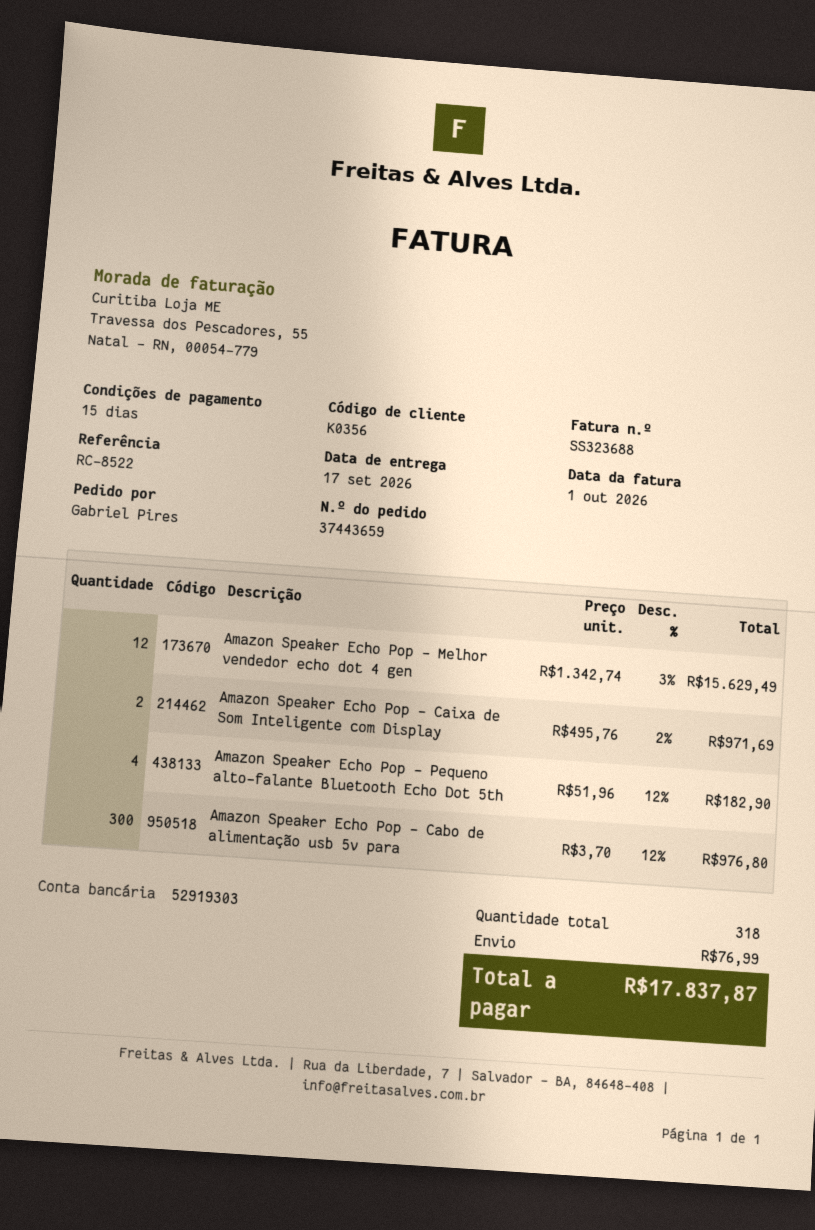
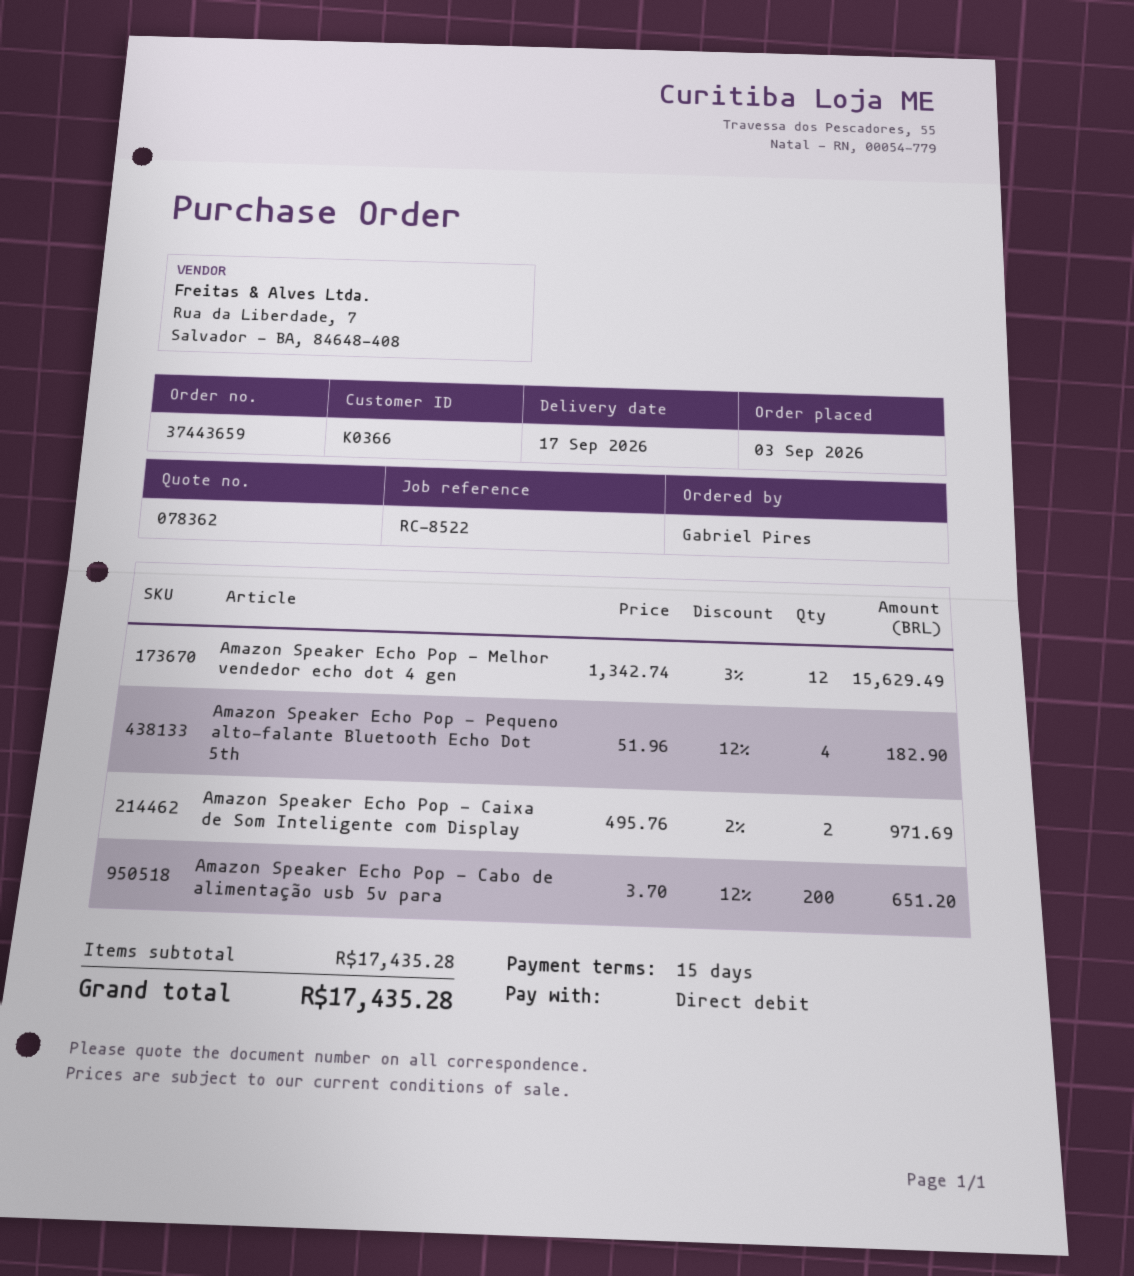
customer number: K0356 -> K0366
Amazon Speaker Echo Pop - Cabo de alimentação usb 5v para: 300 x 3.70 - 12% = 976.80 -> 200 x 3.70 - 12% = 651.20
shipping: 76.99 -> none
total: 17837.87 -> 17435.28

